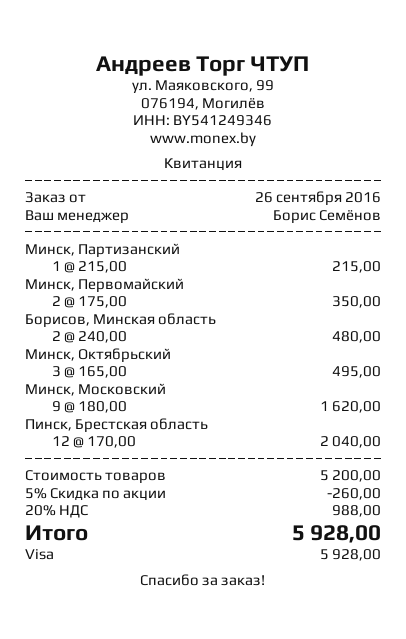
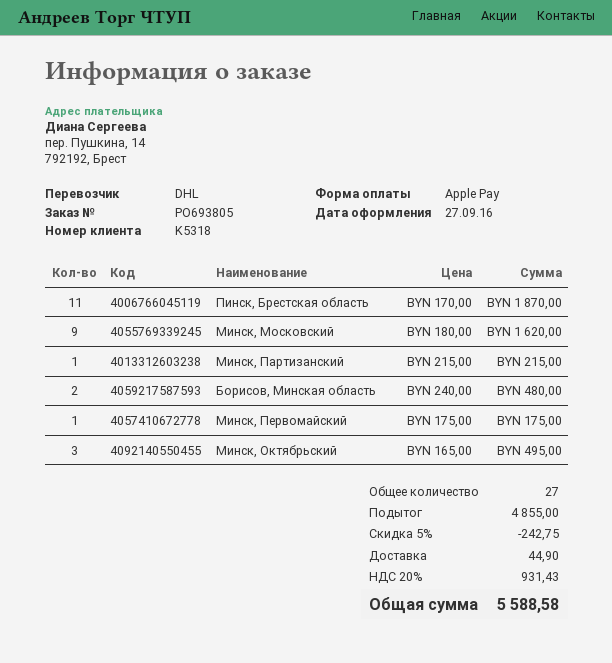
order date: 2016-09-26 -> 2016-09-27
payment method: Visa -> Apple Pay
Минск, Первомайский: 2 x 175.00 = 350.00 -> 1 x 175.00 = 175.00
Пинск, Брестская область: 12 x 170.00 = 2040.00 -> 11 x 170.00 = 1870.00
subtotal: 5200.00 -> 4855.00
discount: 5% = 260.00 -> 5% = 242.75
shipping: none -> 44.90
tax: 20% = 988.00 -> 20% = 931.43
total: 5928.00 -> 5588.58

